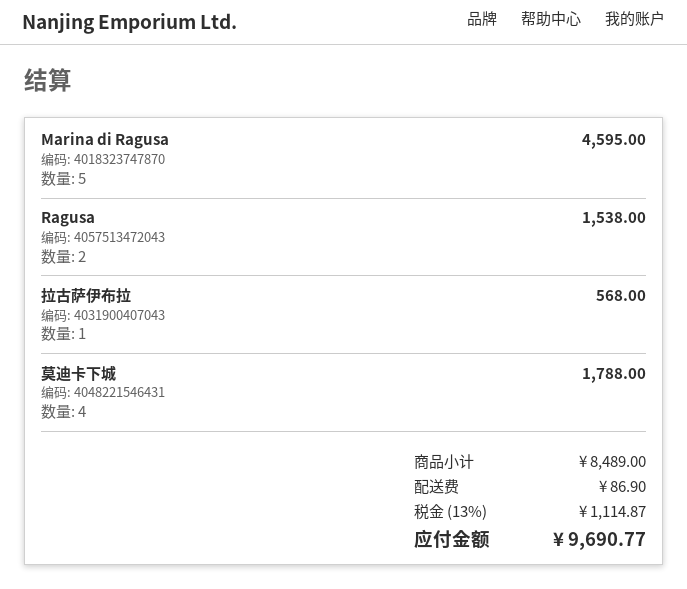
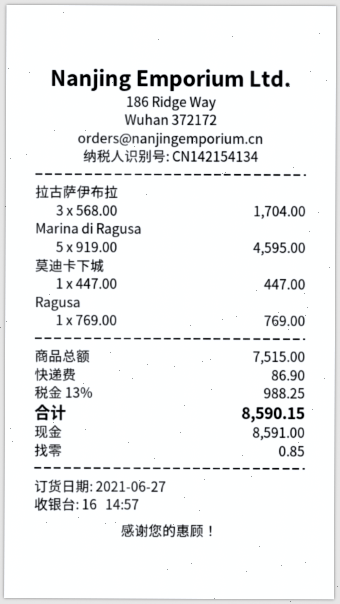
Ragusa: 2 for 1538.00 -> 1 for 769.00
拉古萨伊布拉: 1 for 568.00 -> 3 for 1704.00
莫迪卡下城: 4 for 1788.00 -> 1 for 447.00
subtotal: 8489.00 -> 7515.00
tax: 13% = 1114.87 -> 13% = 988.25
total: 9690.77 -> 8590.15

